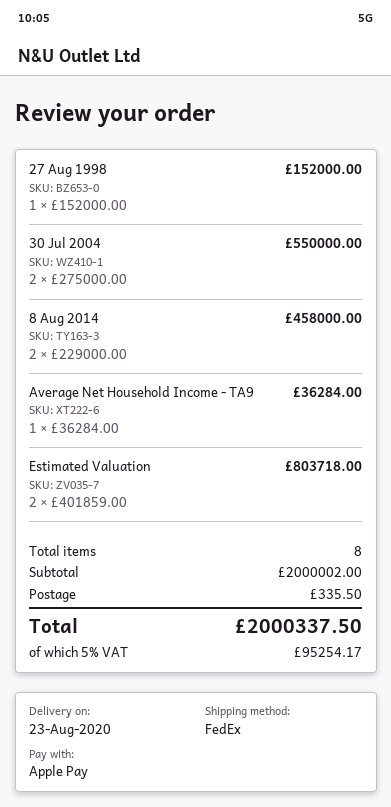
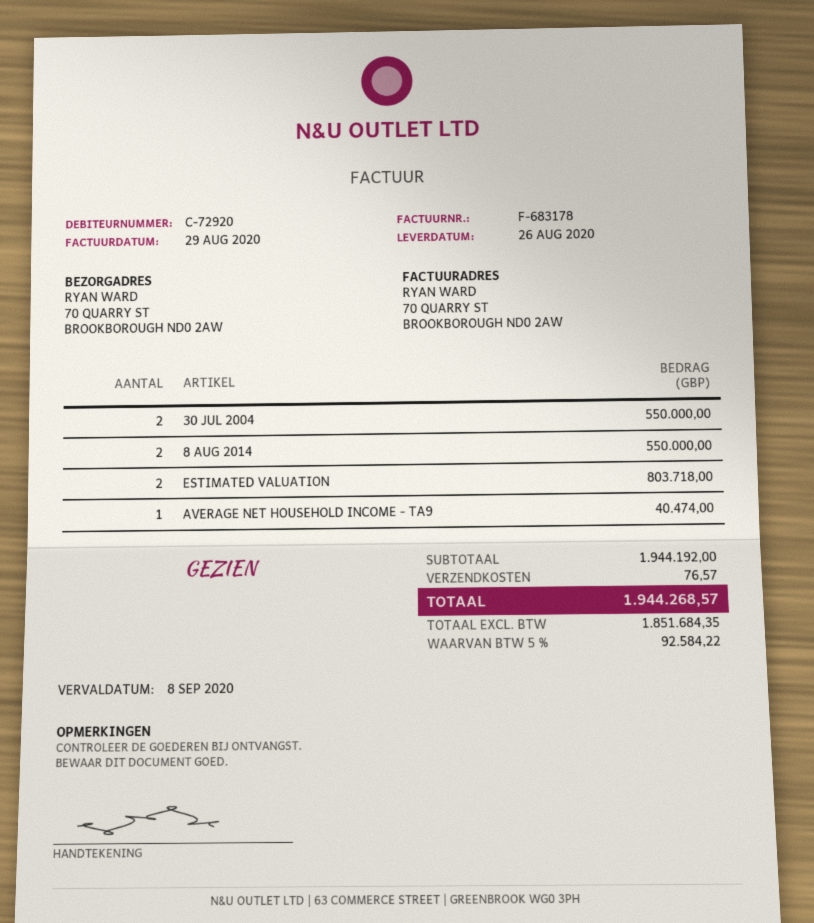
delivery date: 2020-08-23 -> 2020-08-26
27 Aug 1998: 1 for 152000.00 -> none
8 Aug 2014: 2 for 458000.00 -> 2 for 550000.00
Average Net Household Income - TA9: 1 for 36284.00 -> 1 for 40474.00
subtotal: 2000002.00 -> 1944192.00
shipping: 335.50 -> 76.57
tax: 5% = 95254.17 -> 5% = 92584.22
total: 2000337.50 -> 1944268.57

